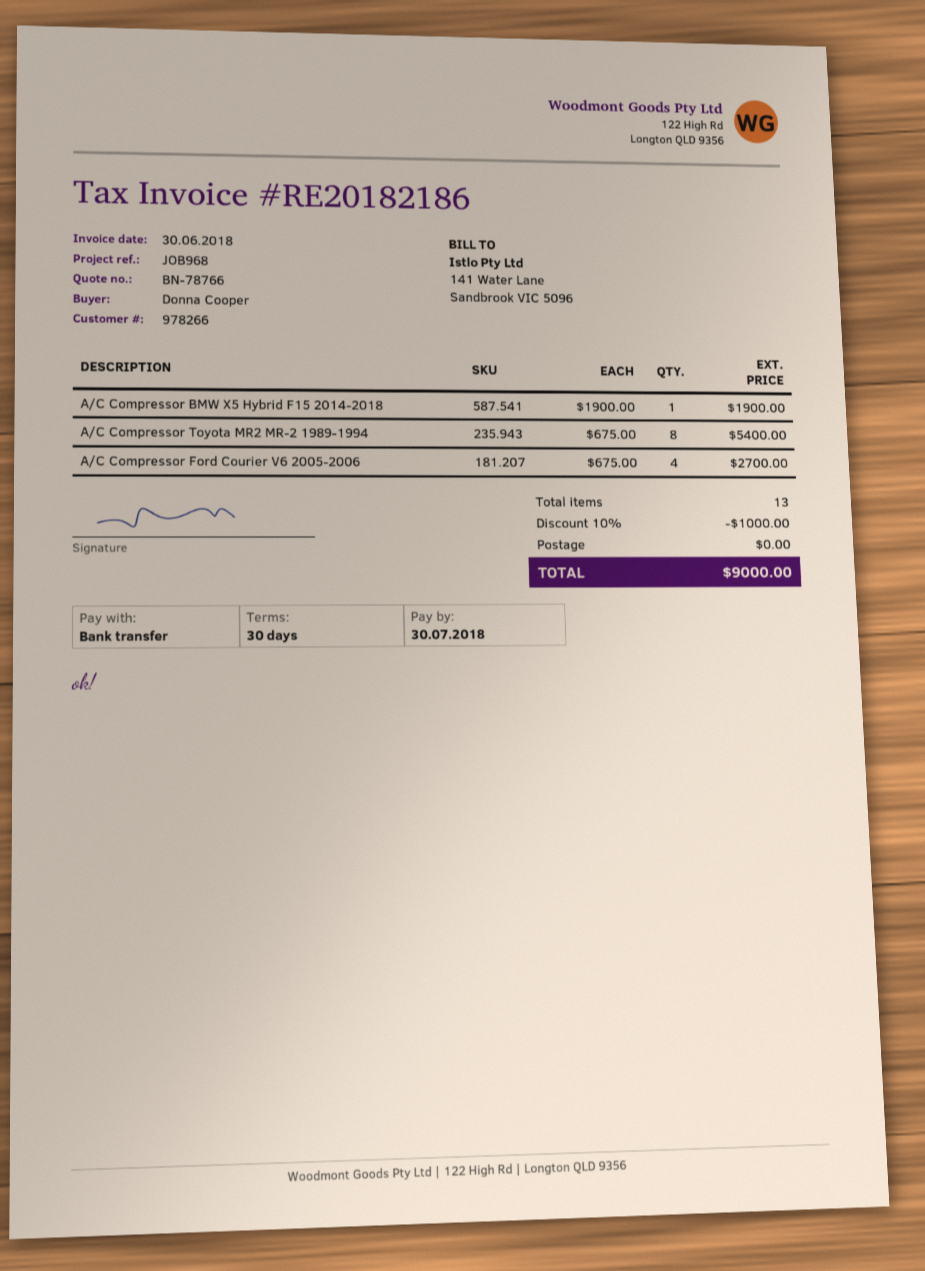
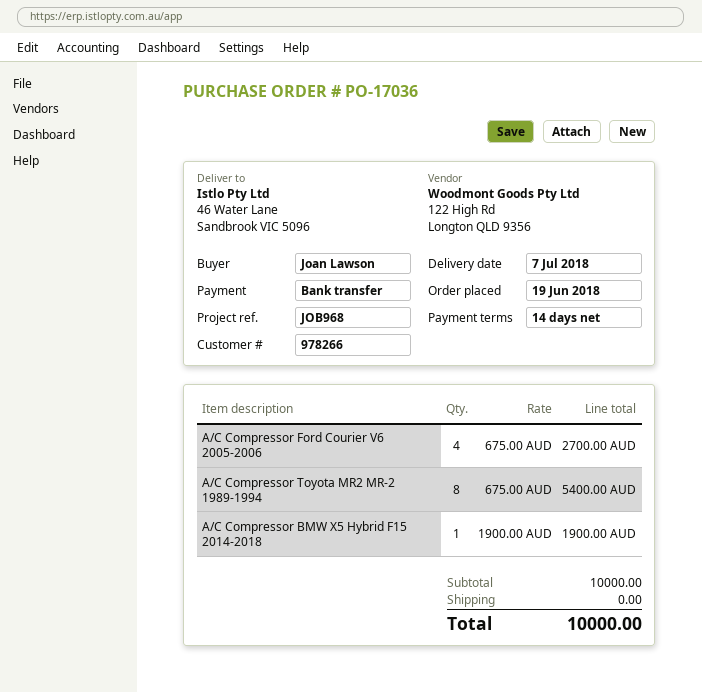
payment terms: 30 days -> 14 days
ordered by: Donna Cooper -> Joan Lawson
discount: 10% = 1000.00 -> none
total: 9000.00 -> 10000.00

